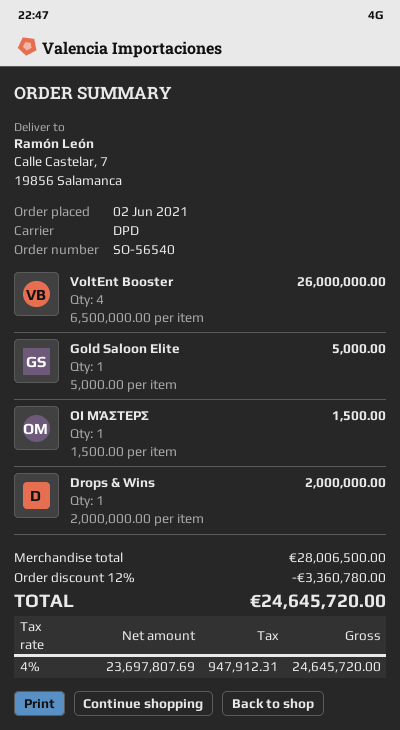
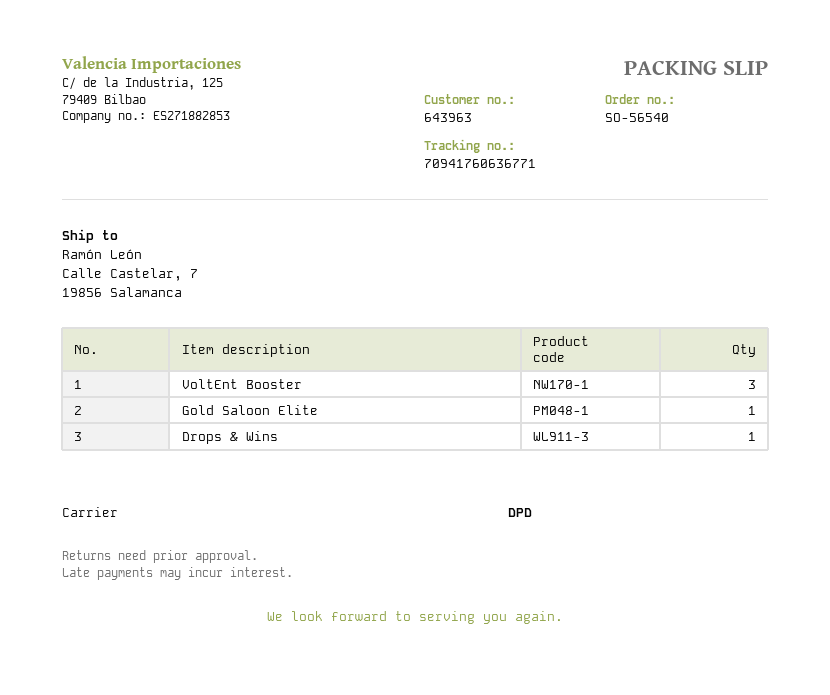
VoltEnt Booster: 4 -> 3
ΟΙ ΜΆΣΤΕΡΣ: 1 -> none

